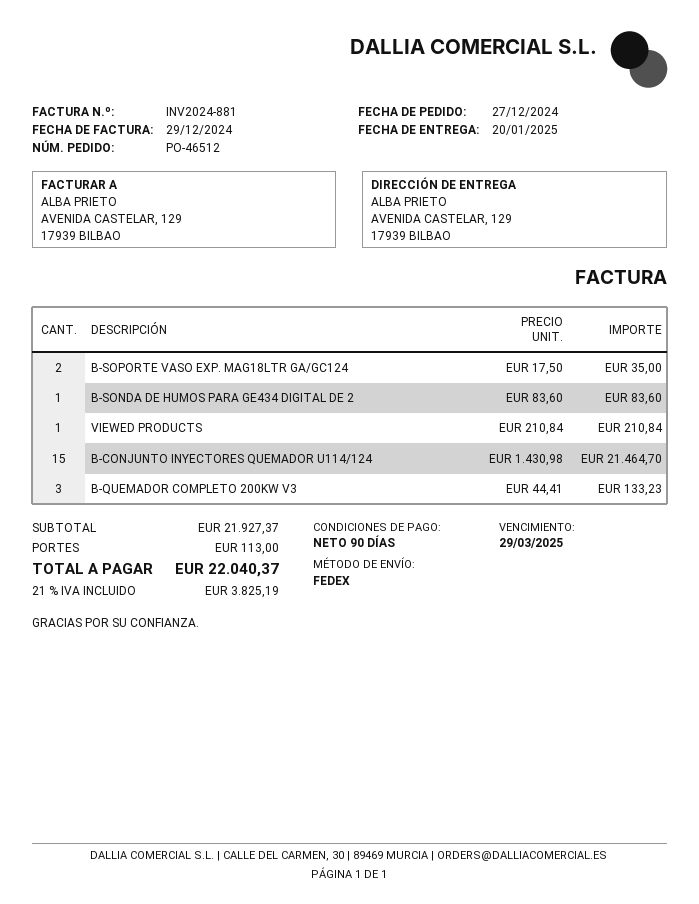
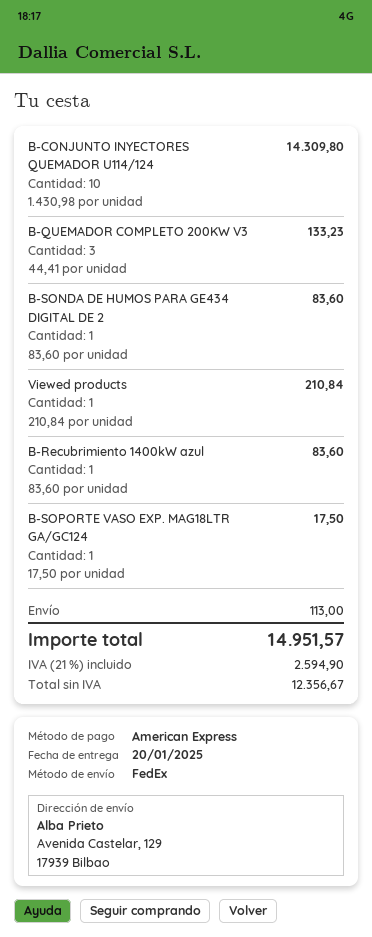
B-SOPORTE VASO EXP. MAG18LTR GA/GC124: 2 x 17.50 = 35.00 -> 1 x 17.50 = 17.50
B-CONJUNTO INYECTORES QUEMADOR U114/124: 15 x 1430.98 = 21464.70 -> 10 x 1430.98 = 14309.80
B-Recubrimiento 1400kW azul: none -> 1 x 83.60 = 83.60
tax: 21% = 3825.19 -> 21% = 2594.90
total: 22040.37 -> 14951.57

